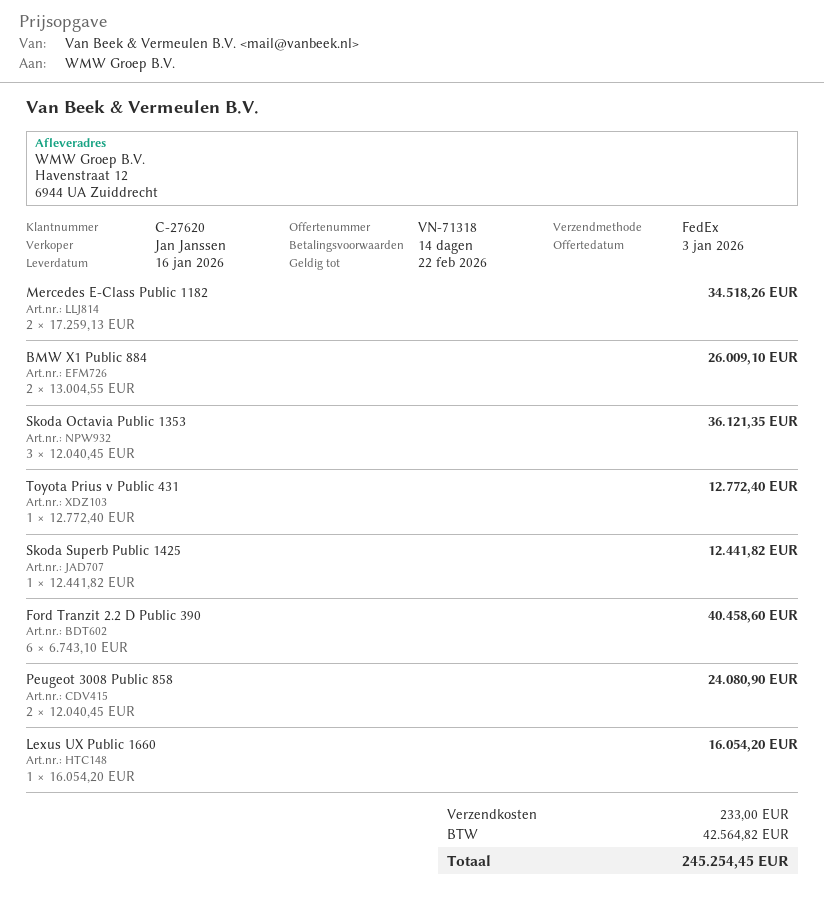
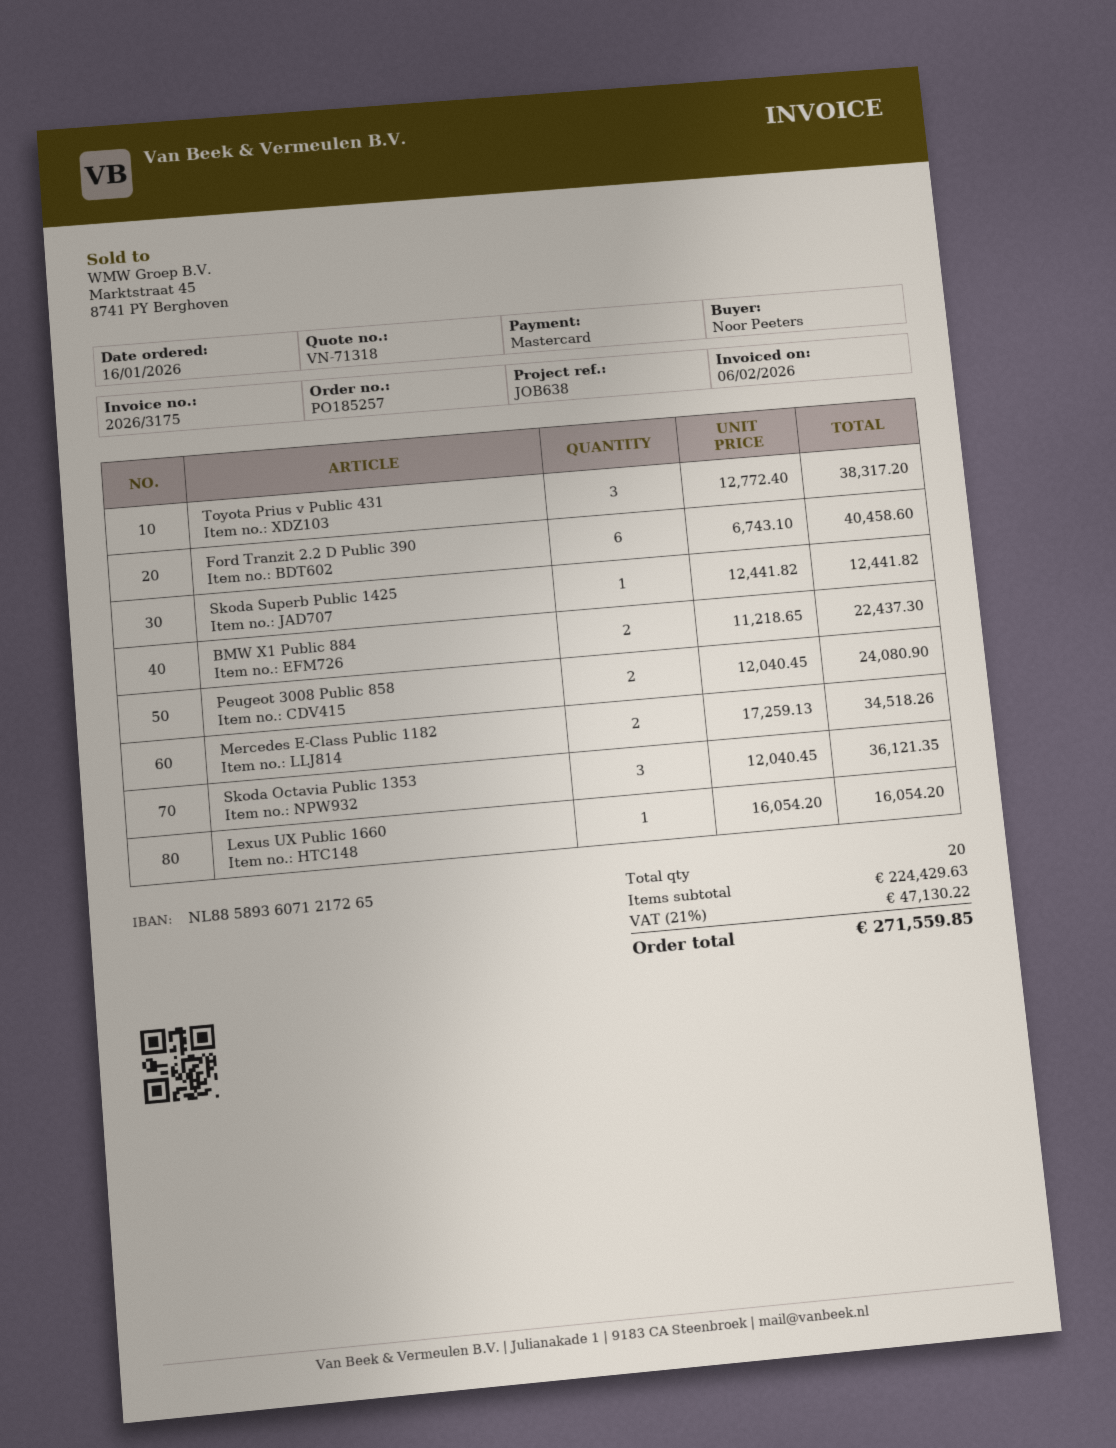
BMW X1 Public 884: 2 x 13004.55 = 26009.10 -> 2 x 11218.65 = 22437.30
Toyota Prius v Public 431: 1 x 12772.40 = 12772.40 -> 3 x 12772.40 = 38317.20
shipping: 233.00 -> none
tax: 42564.82 -> 47130.22
total: 245254.45 -> 271559.85

